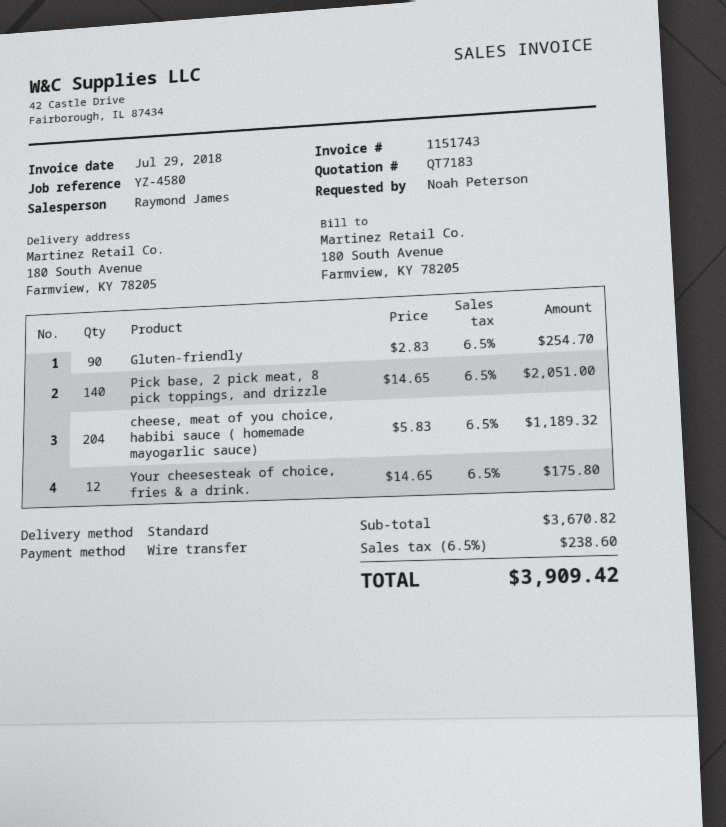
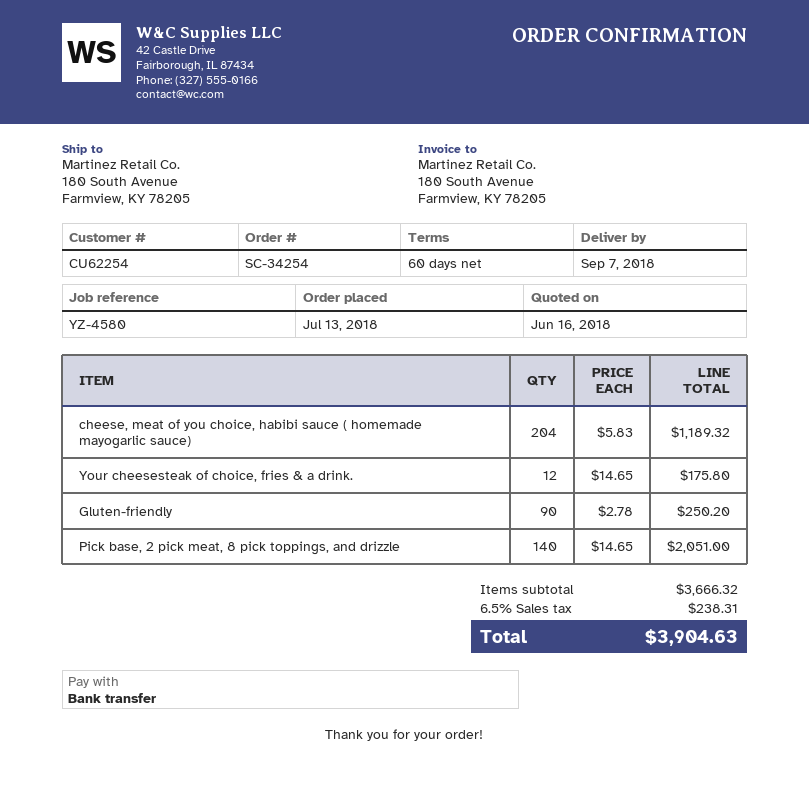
Gluten-friendly: 90 x 2.83 = 254.70 -> 90 x 2.78 = 250.20
subtotal: 3670.82 -> 3666.32
tax: 6.5% = 238.60 -> 6.5% = 238.31
total: 3909.42 -> 3904.63

